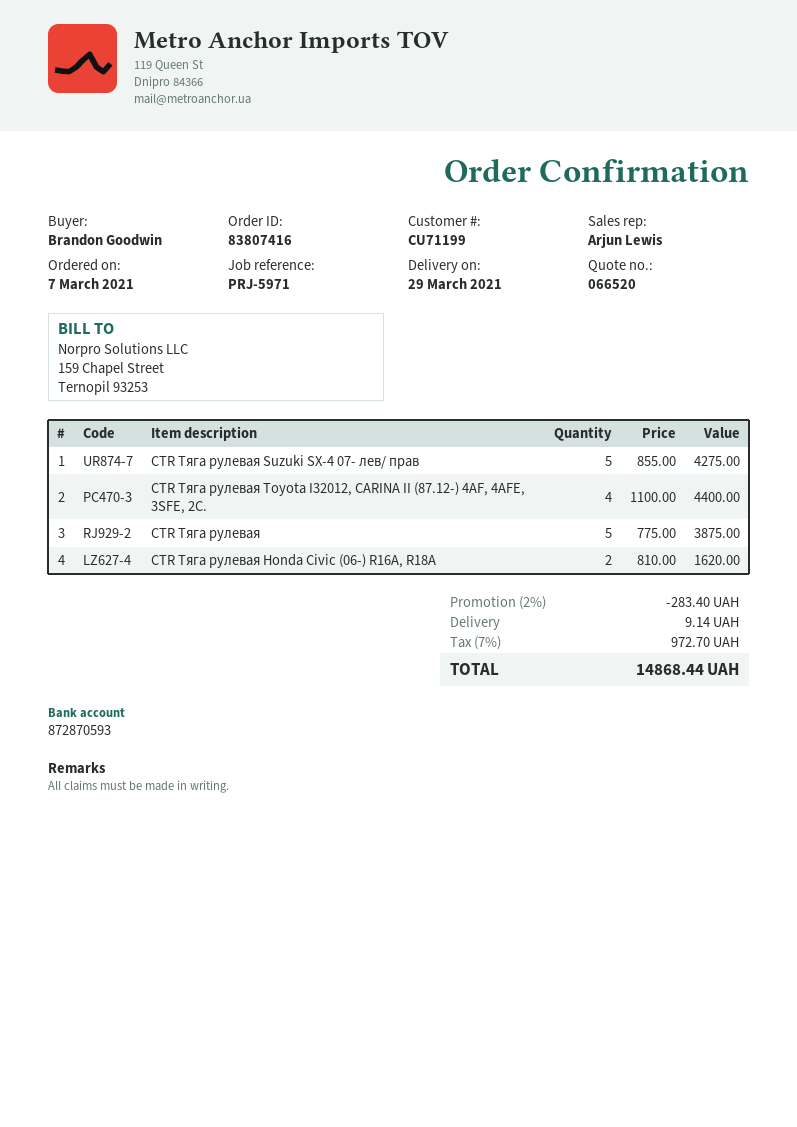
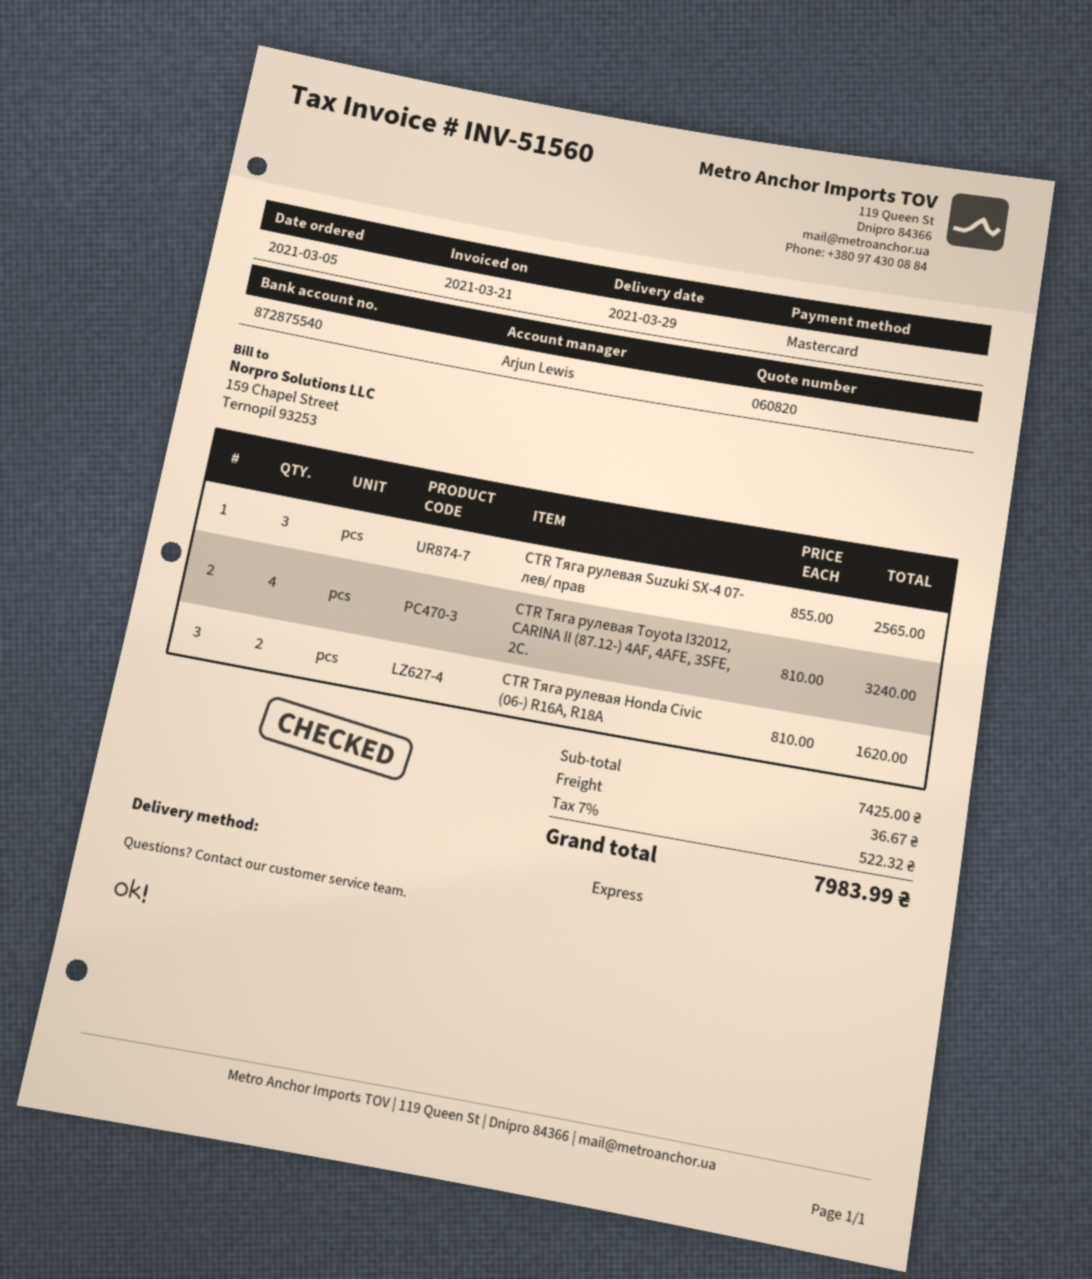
quote number: 066520 -> 060820
order date: 2021-03-07 -> 2021-03-05
bank account: 872870593 -> 872875540
CTR Тяга рулевая Suzuki SX-4 07- лев/ прав: 5 x 855.00 = 4275.00 -> 3 x 855.00 = 2565.00
CTR Тяга рулевая Toyota I32012, CARINA II (87.12-) 4AF, 4AFE, 3SFE, 2C.: 4 x 1100.00 = 4400.00 -> 4 x 810.00 = 3240.00
CTR Тяга рулевая: 5 x 775.00 = 3875.00 -> none
discount: 2% = 283.40 -> none
shipping: 9.14 -> 36.67
tax: 7% = 972.70 -> 7% = 522.32
total: 14868.44 -> 7983.99

